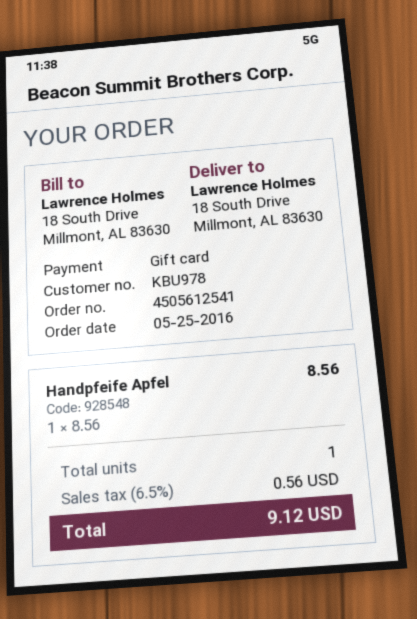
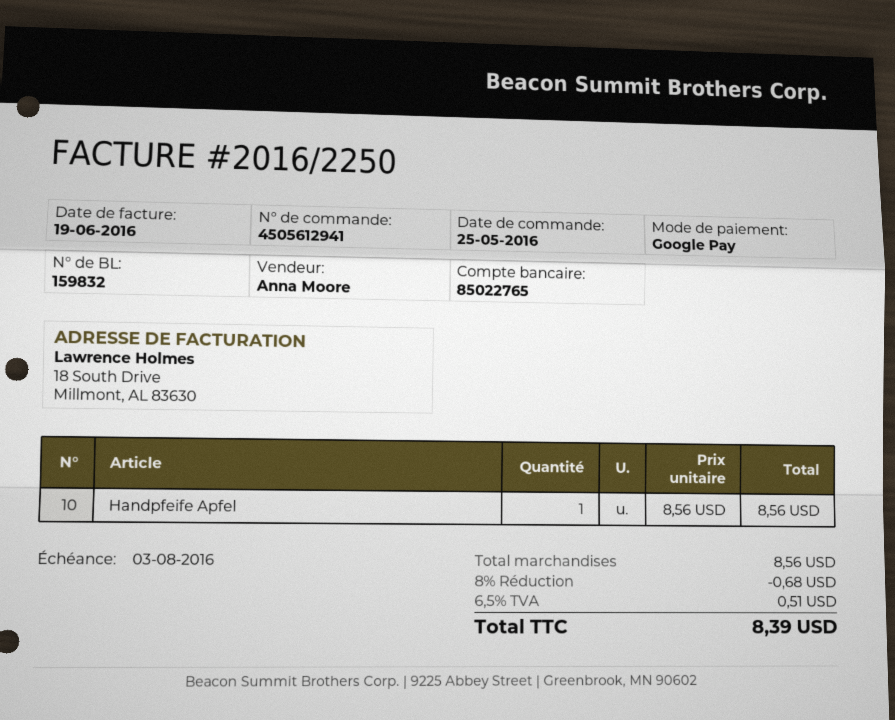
order number: 4505612541 -> 4505612941
payment method: gift card -> Google Pay
discount: none -> 8% = 0.68
tax: 6.5% = 0.56 -> 6.5% = 0.51
total: 9.12 -> 8.39

